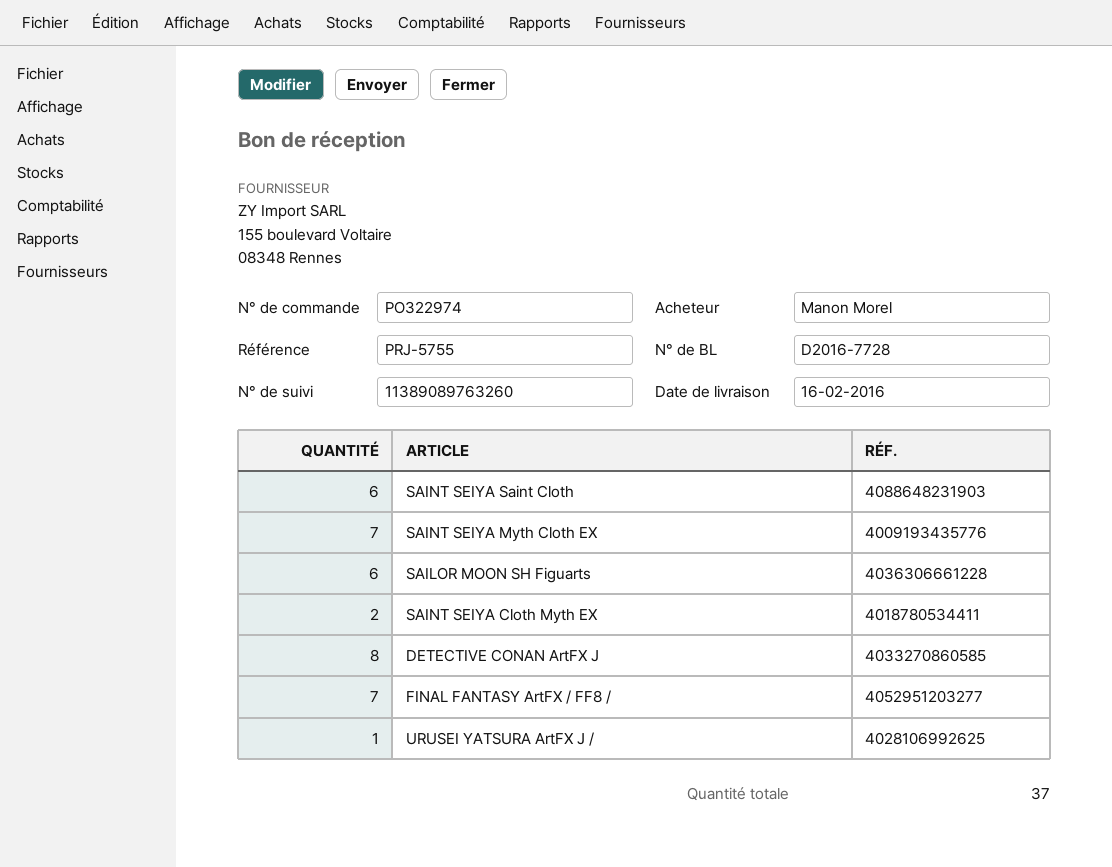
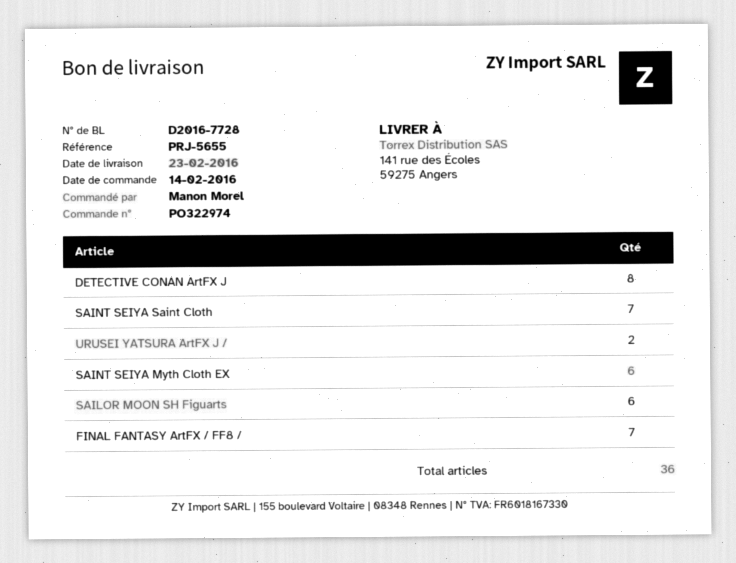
delivery date: 2016-02-16 -> 2016-02-23
reference: PRJ-5755 -> PRJ-5655
SAINT SEIYA Saint Cloth: 6 -> 7
SAINT SEIYA Myth Cloth EX: 7 -> 6
SAINT SEIYA Cloth Myth EX: 2 -> none
URUSEI YATSURA ArtFX J /: 1 -> 2
total quantity: 37 -> 36

